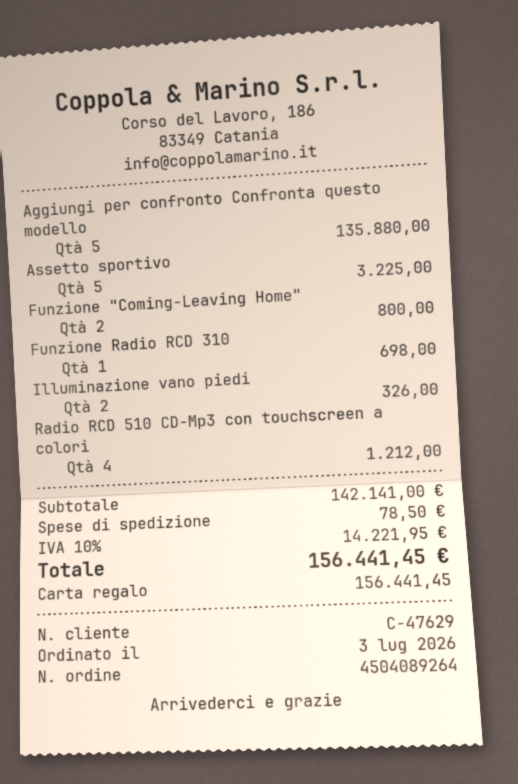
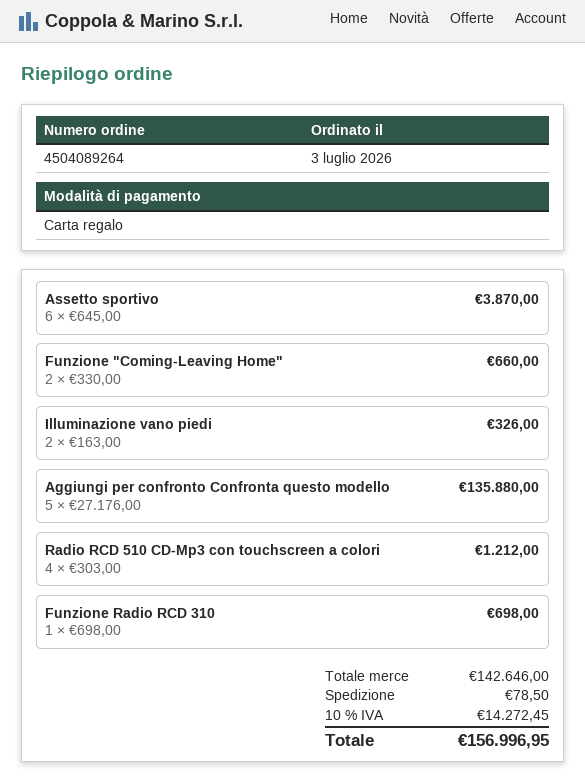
Assetto sportivo: 5 for 3225.00 -> 6 for 3870.00
Funzione "Coming-Leaving Home": 2 for 800.00 -> 2 for 660.00
subtotal: 142141.00 -> 142646.00
tax: 10% = 14221.95 -> 10% = 14272.45
total: 156441.45 -> 156996.95

